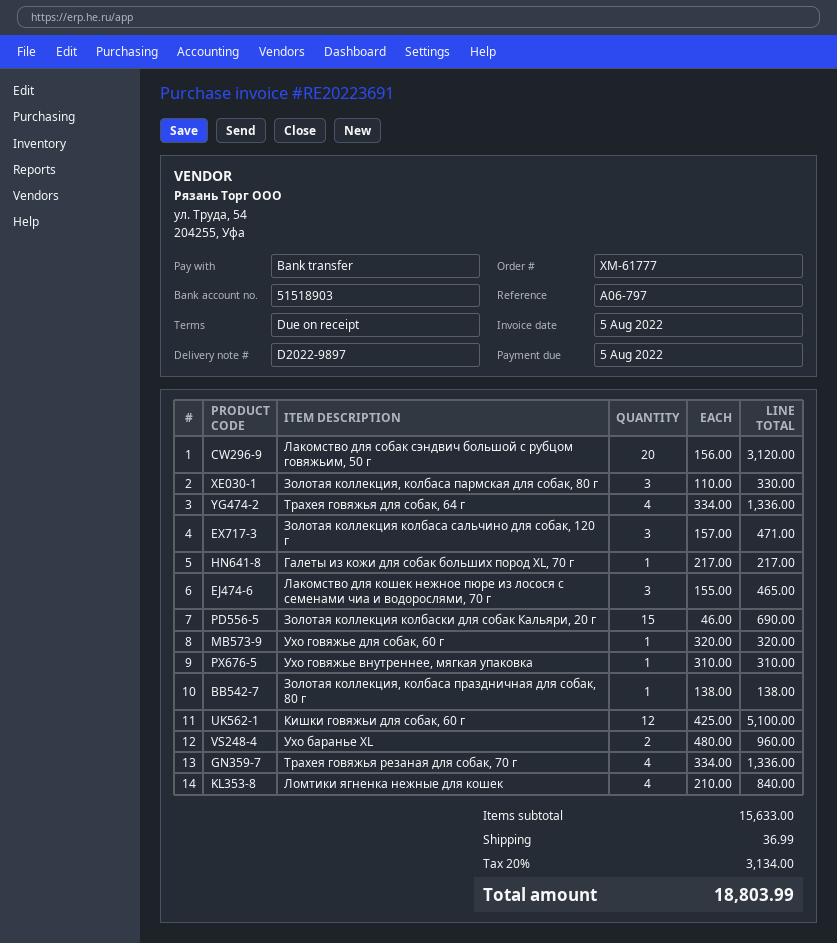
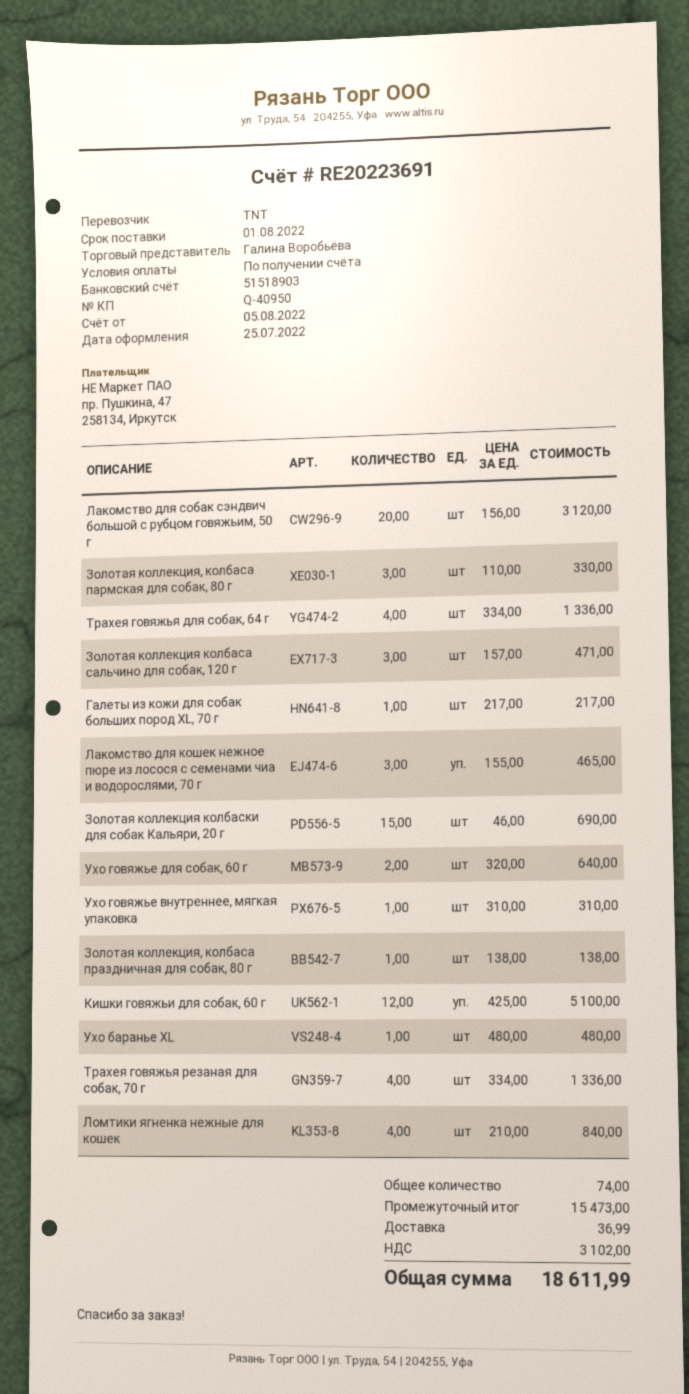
Ухо говяжье для собак, 60 г: 1 x 320.00 = 320.00 -> 2 x 320.00 = 640.00
Ухо баранье XL: 2 x 480.00 = 960.00 -> 1 x 480.00 = 480.00
subtotal: 15633.00 -> 15473.00
tax: 3134.00 -> 3102.00
total: 18803.99 -> 18611.99

